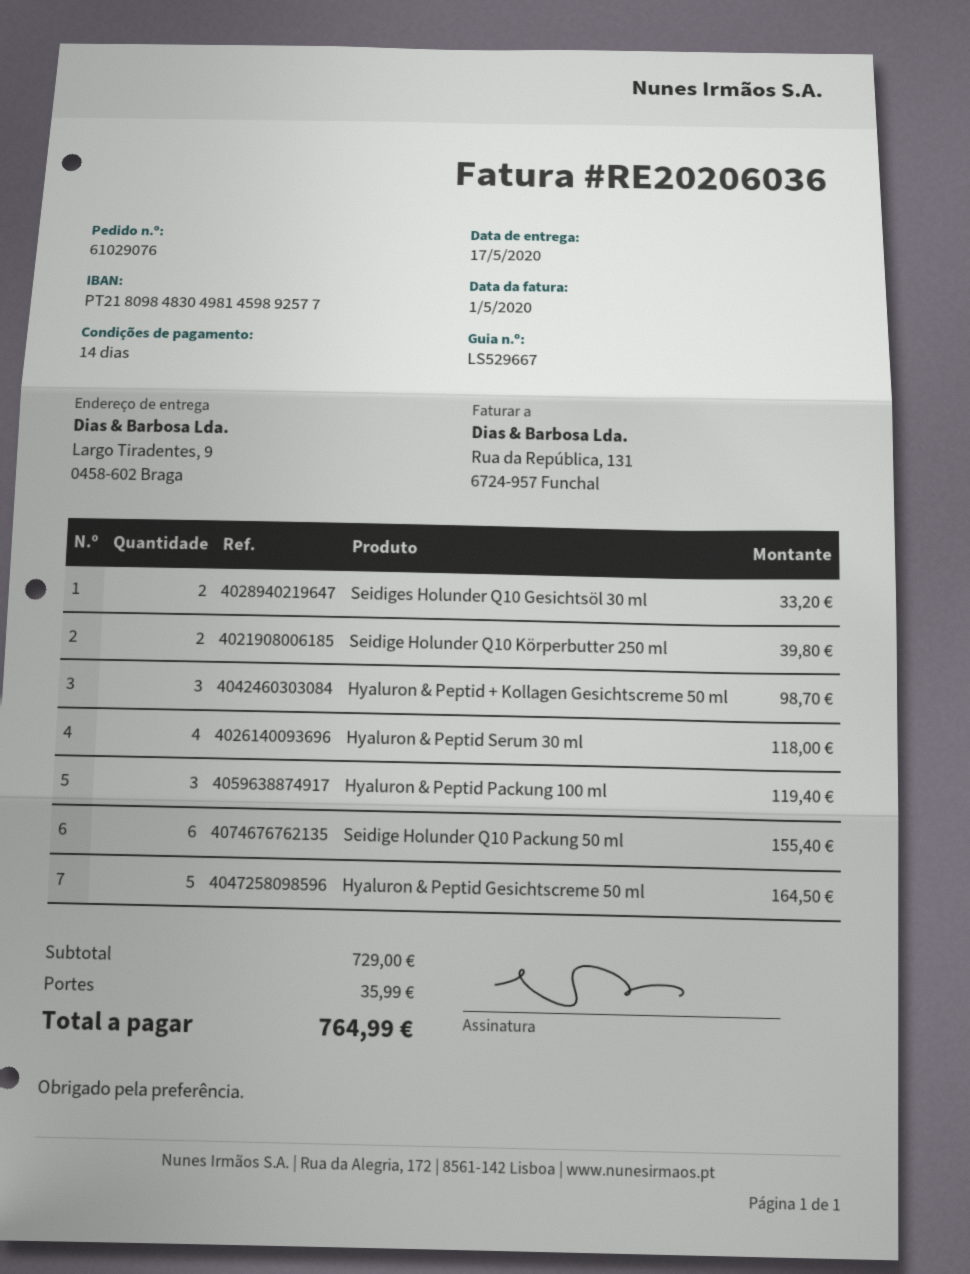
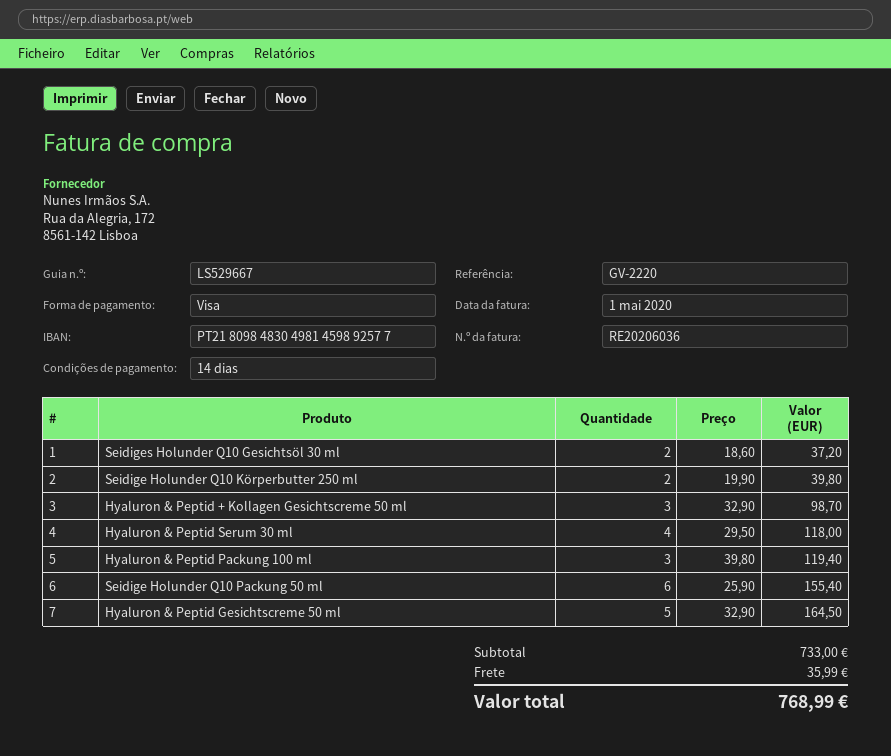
Seidiges Holunder Q10 Gesichtsöl 30 ml: 2 for 33.20 -> 2 for 37.20
subtotal: 729.00 -> 733.00
total: 764.99 -> 768.99

